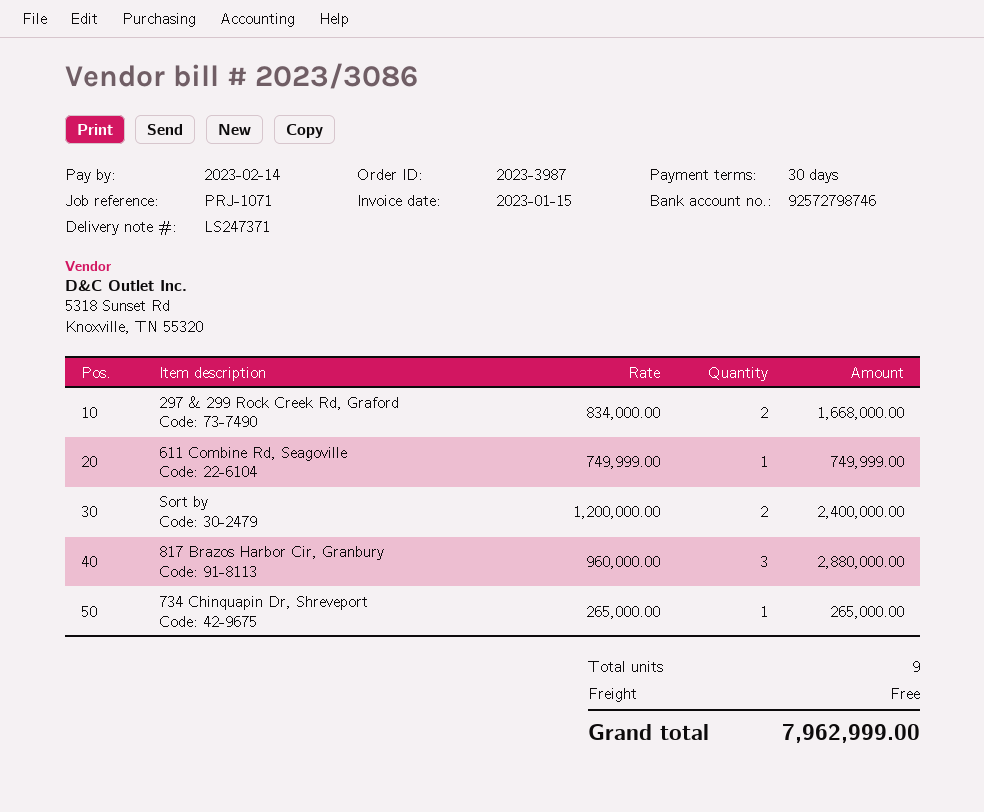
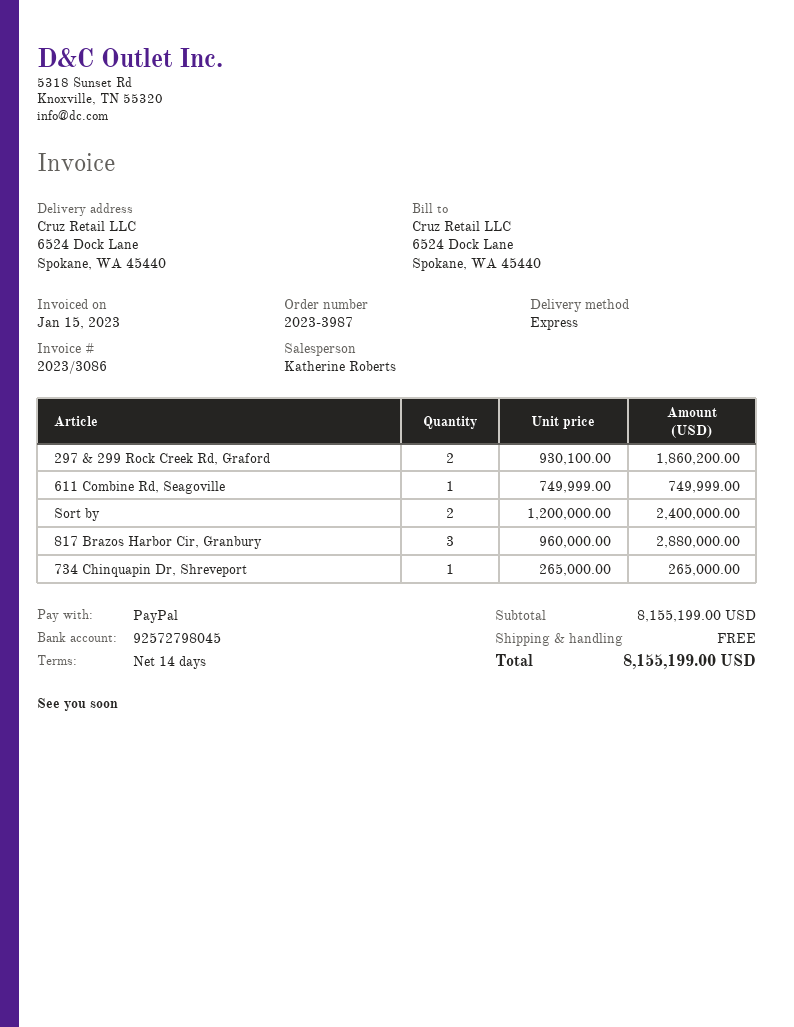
payment terms: 30 days -> 14 days
bank account: 92572798746 -> 92572798045
297 & 299 Rock Creek Rd, Graford: 2 x 834000.00 = 1668000.00 -> 2 x 930100.00 = 1860200.00
total: 7962999.00 -> 8155199.00

